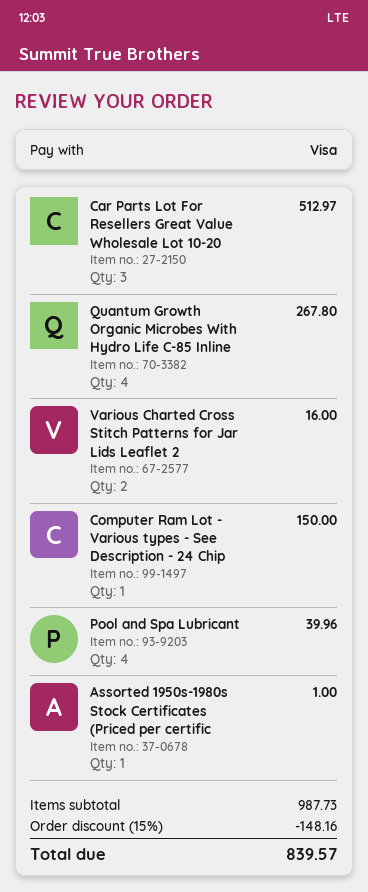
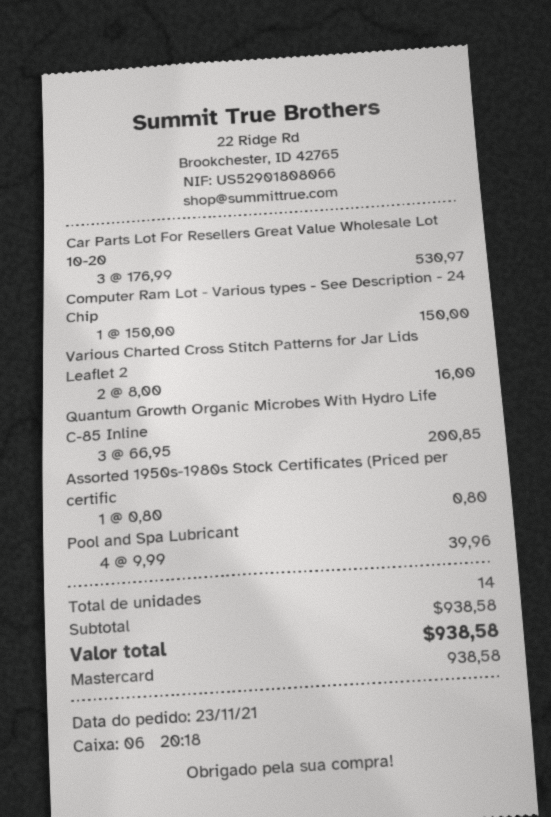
payment method: Visa -> Mastercard
Car Parts Lot For Resellers Great Value Wholesale Lot 10-20: 3 for 512.97 -> 3 for 530.97
Quantum Growth Organic Microbes With Hydro Life C-85 Inline: 4 for 267.80 -> 3 for 200.85
Assorted 1950s-1980s Stock Certificates (Priced per certific: 1 for 1.00 -> 1 for 0.80
subtotal: 987.73 -> 938.58
discount: 15% = 148.16 -> none
total: 839.57 -> 938.58

